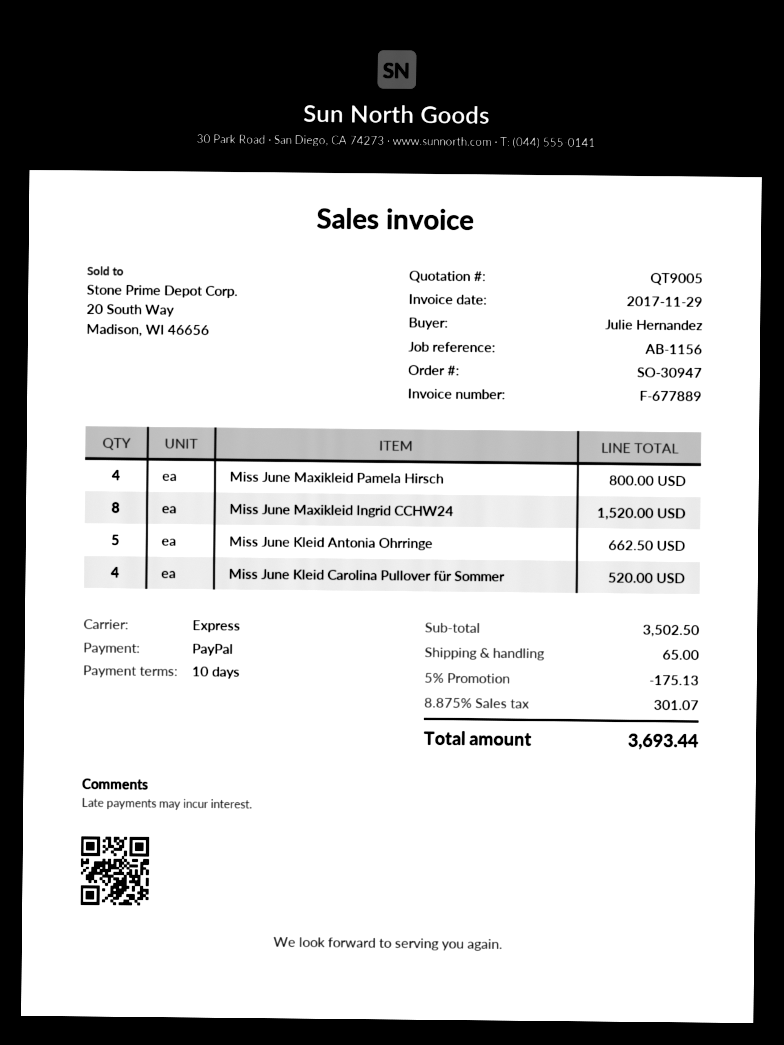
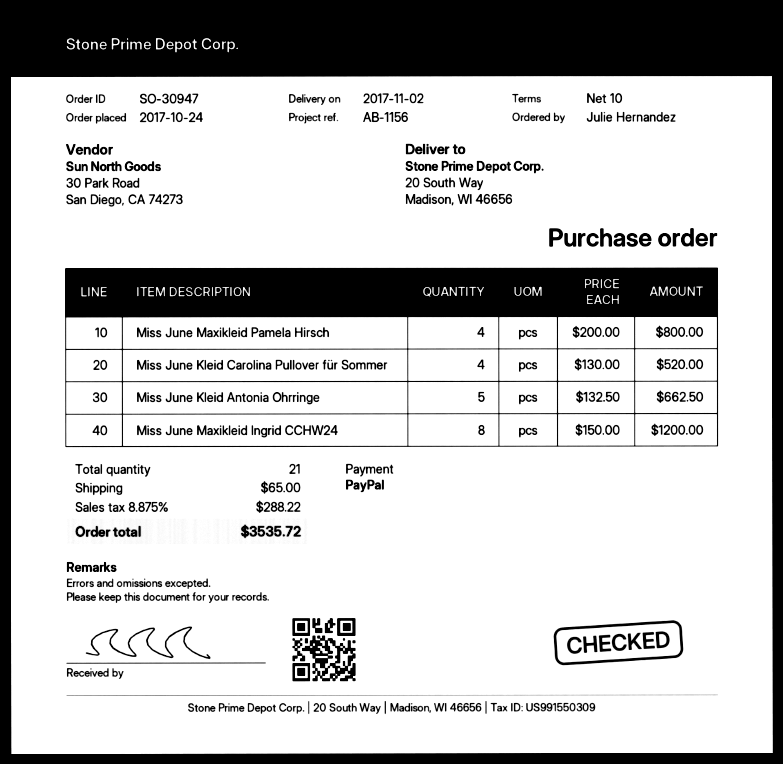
Miss June Maxikleid Ingrid CCHW24: 8 for 1520.00 -> 8 for 1200.00
discount: 5% = 175.13 -> none
tax: 8.875% = 301.07 -> 8.875% = 288.22
total: 3693.44 -> 3535.72

